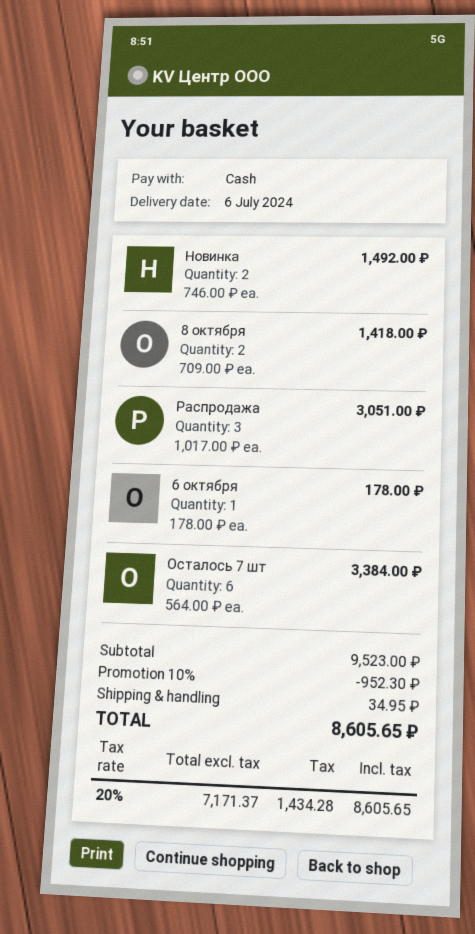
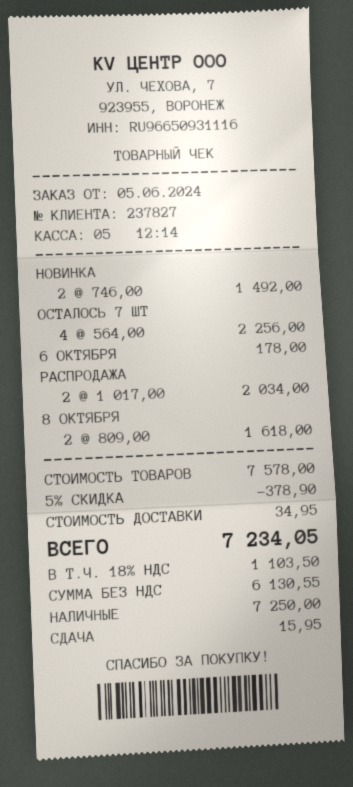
8 октября: 2 x 709.00 = 1418.00 -> 2 x 809.00 = 1618.00
Распродажа: 3 x 1017.00 = 3051.00 -> 2 x 1017.00 = 2034.00
Осталось 7 шт: 6 x 564.00 = 3384.00 -> 4 x 564.00 = 2256.00
subtotal: 9523.00 -> 7578.00
discount: 10% = 952.30 -> 5% = 378.90
net: 7171.37 -> 6130.55
tax: 20% = 1434.28 -> 18% = 1103.50
total: 8605.65 -> 7234.05

